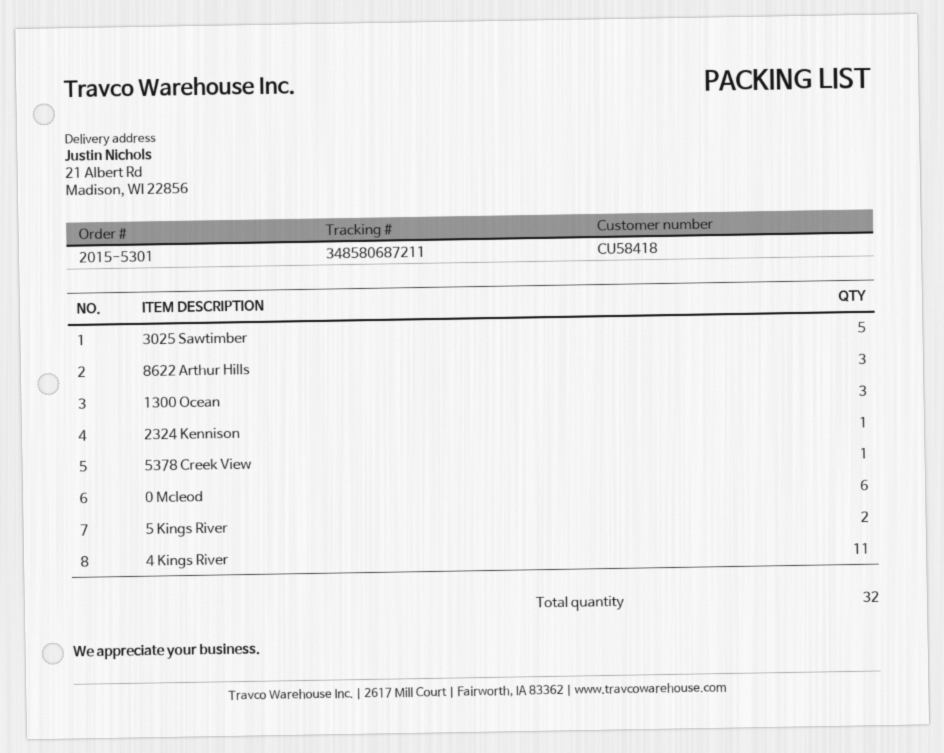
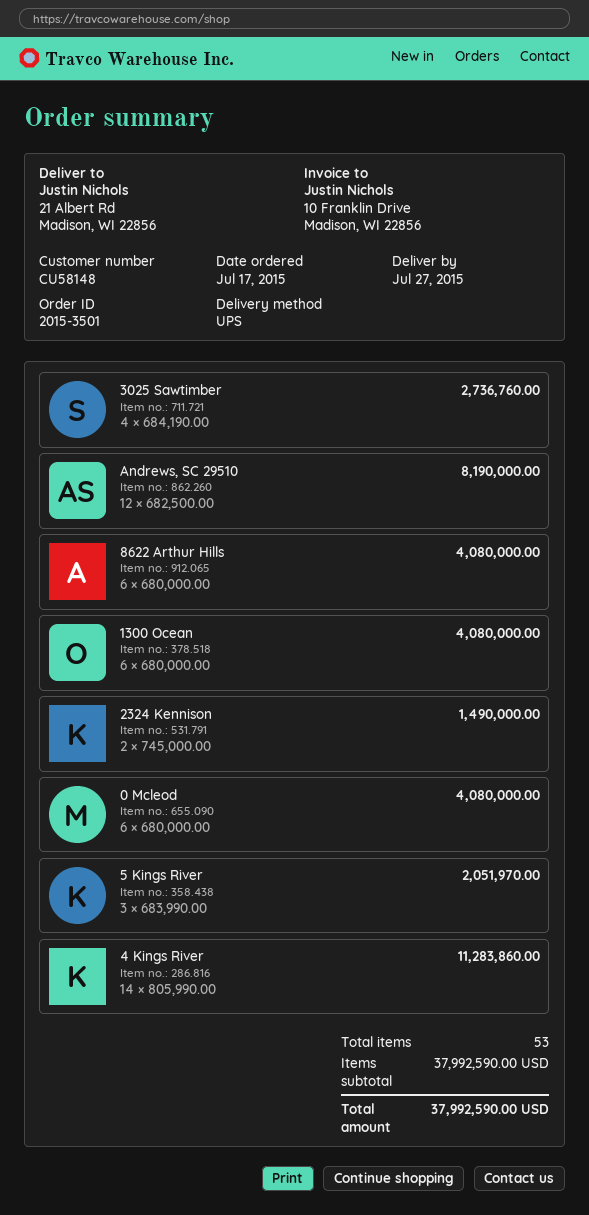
order number: 2015-5301 -> 2015-3501
customer number: CU58418 -> CU58148
3025 Sawtimber: 5 -> 4
8622 Arthur Hills: 3 -> 6
1300 Ocean: 3 -> 6
2324 Kennison: 1 -> 2
5378 Creek View: 1 -> none
5 Kings River: 2 -> 3
4 Kings River: 11 -> 14
Andrews, SC 29510: none -> 12
total quantity: 32 -> 53

